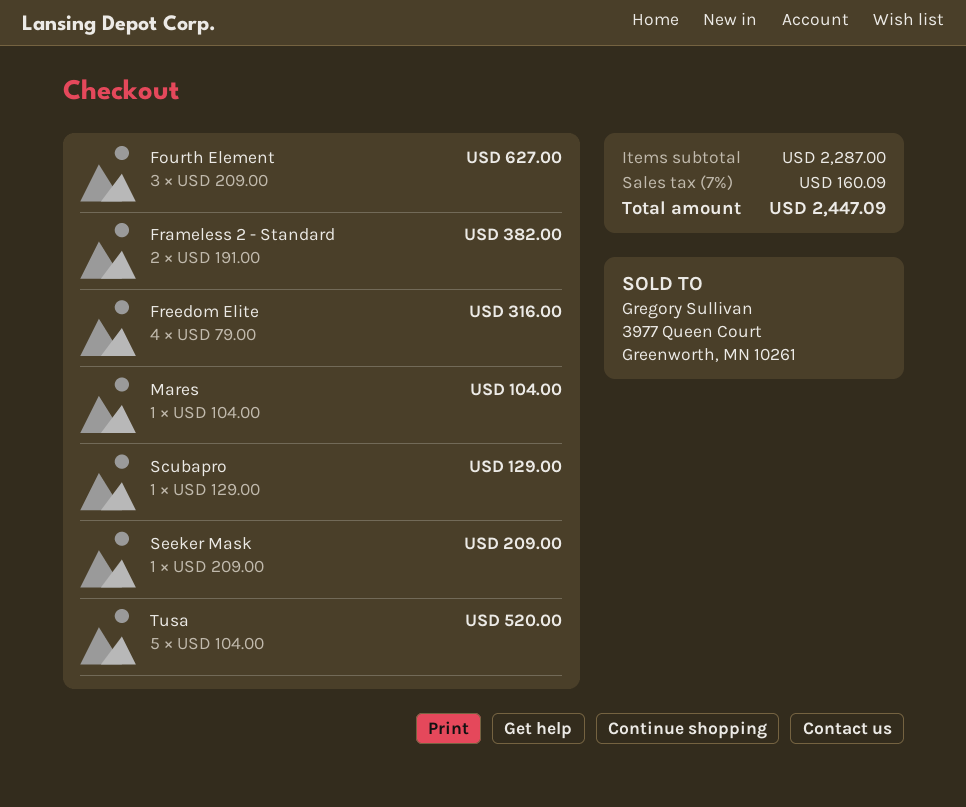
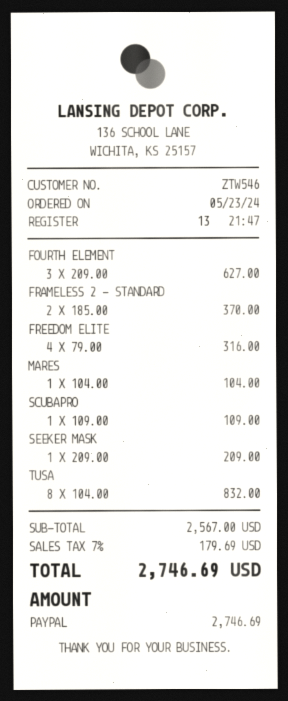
Frameless 2 - Standard: 2 x 191.00 = 382.00 -> 2 x 185.00 = 370.00
Scubapro: 1 x 129.00 = 129.00 -> 1 x 109.00 = 109.00
Tusa: 5 x 104.00 = 520.00 -> 8 x 104.00 = 832.00
subtotal: 2287.00 -> 2567.00
tax: 7% = 160.09 -> 7% = 179.69
total: 2447.09 -> 2746.69

